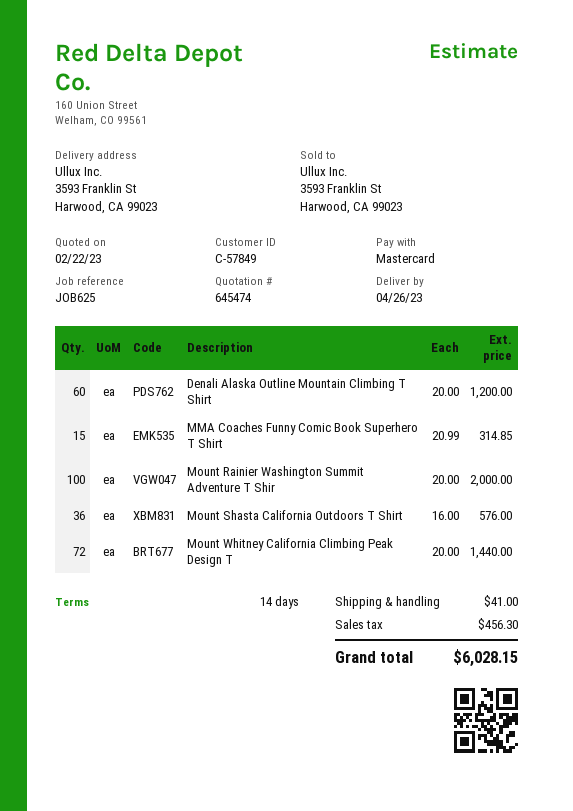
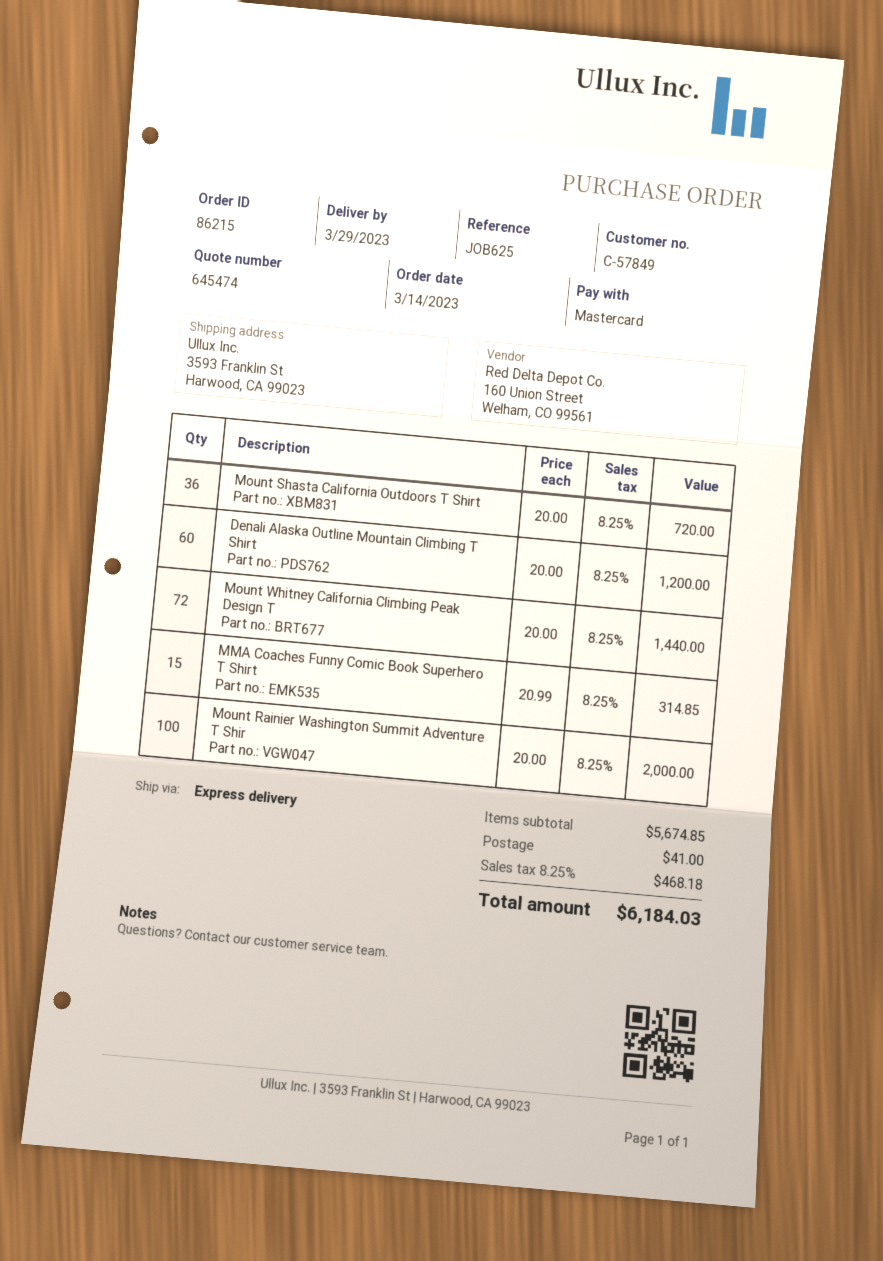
delivery date: 2023-04-26 -> 2023-03-29
Mount Shasta California Outdoors T Shirt: 36 x 16.00 = 576.00 -> 36 x 20.00 = 720.00
tax: 456.30 -> 468.18
total: 6028.15 -> 6184.03

